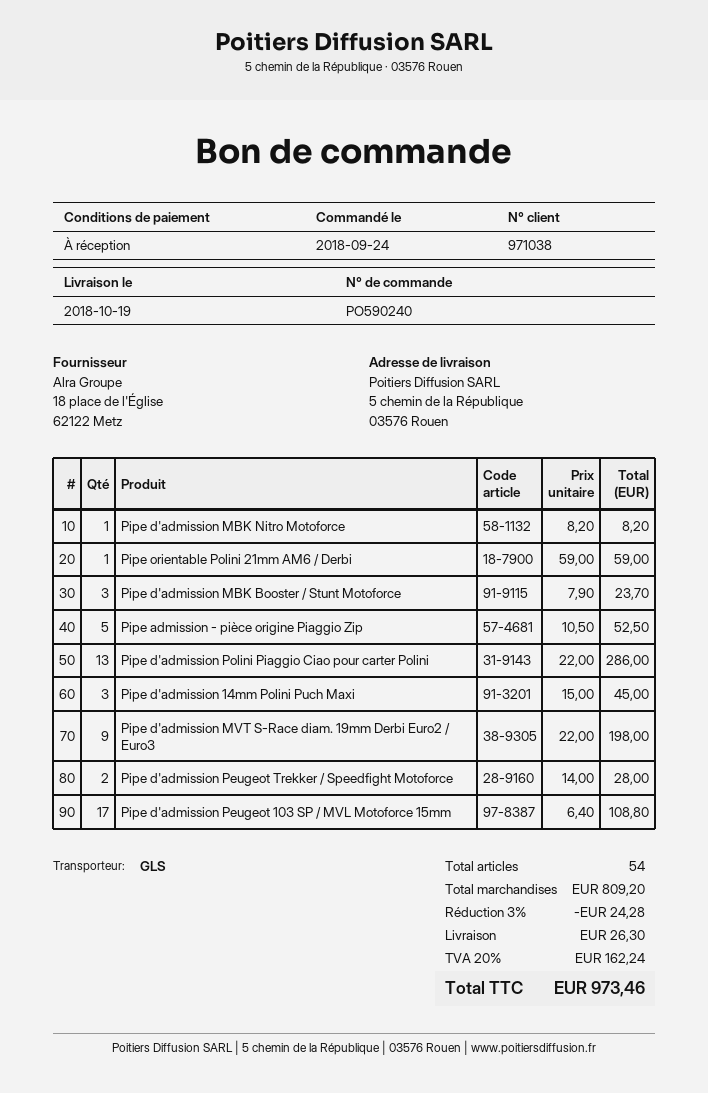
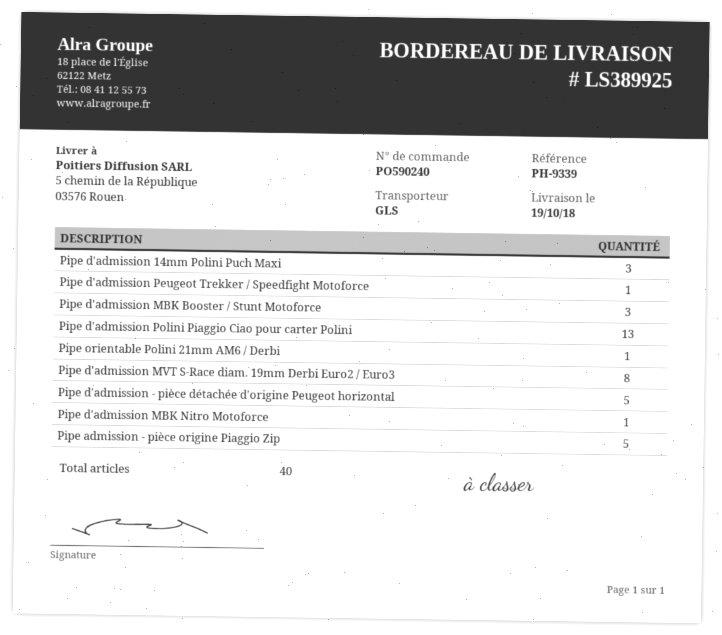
Pipe d'admission MVT S-Race diam. 19mm Derbi Euro2 / Euro3: 9 -> 8
Pipe d'admission Peugeot Trekker / Speedfight Motoforce: 2 -> 1
Pipe d'admission Peugeot 103 SP / MVL Motoforce 15mm: 17 -> none
Pipe d'admission - pièce détachée d'origine Peugeot horizontal: none -> 5
total quantity: 54 -> 40

